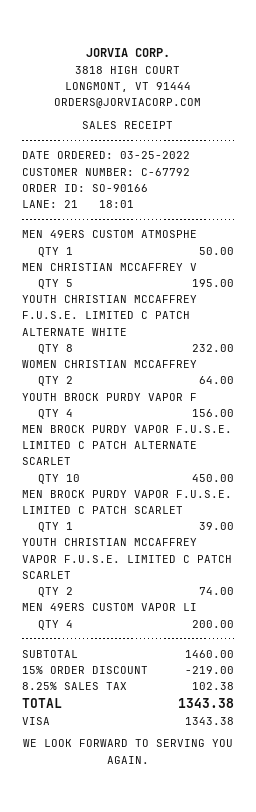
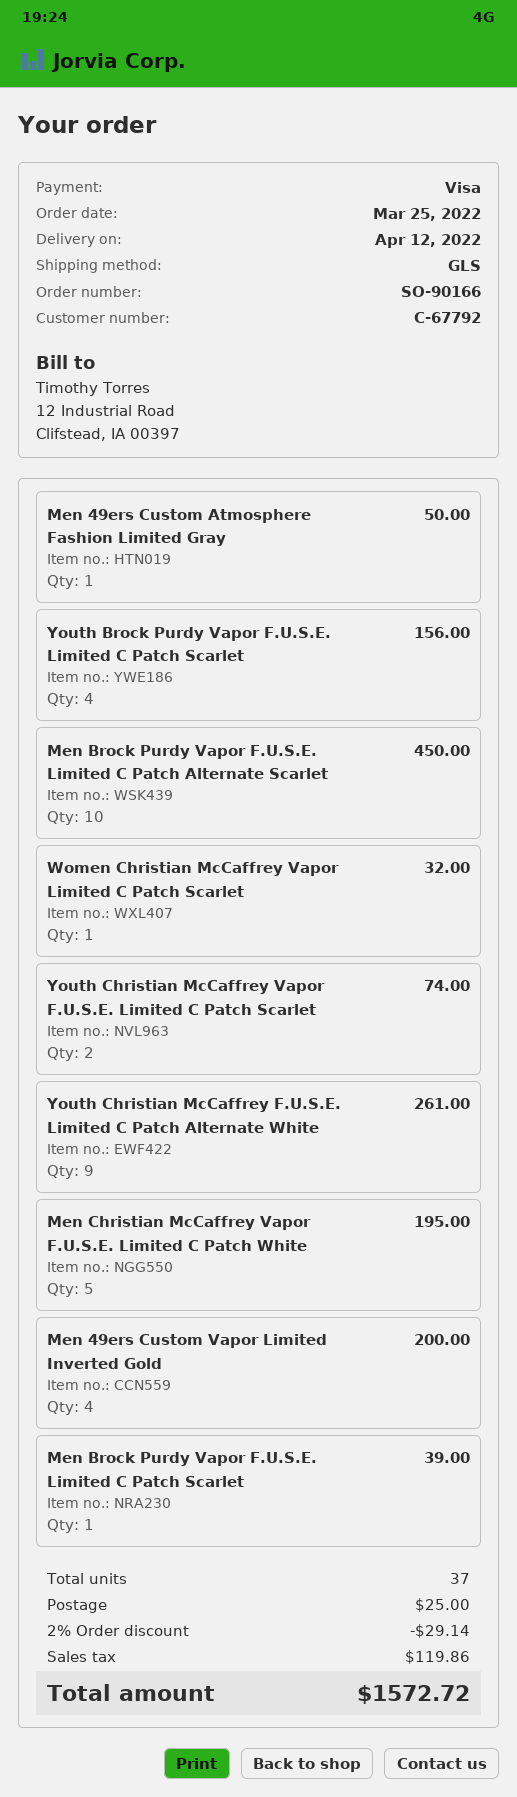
YOUTH CHRISTIAN MCCAFFREY F.U.S.E. LIMITED C PATCH ALTERNATE WHITE: 8 for 232.00 -> 9 for 261.00
WOMEN CHRISTIAN MCCAFFREY: 2 for 64.00 -> 1 for 32.00
discount: 15% = 219.00 -> 2% = 29.14
shipping: none -> 25.00
tax: 102.38 -> 119.86
total: 1343.38 -> 1572.72

